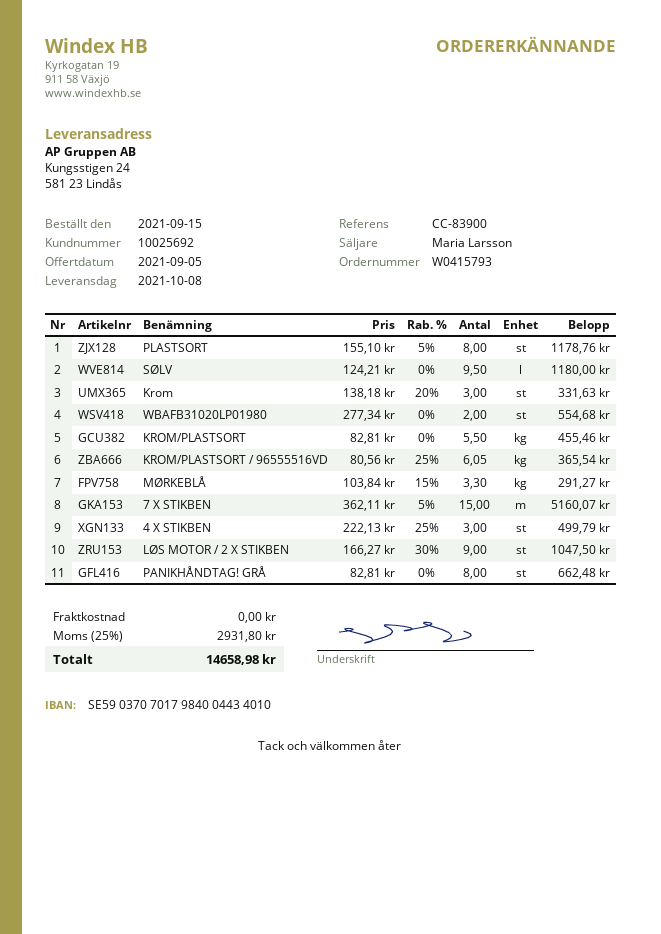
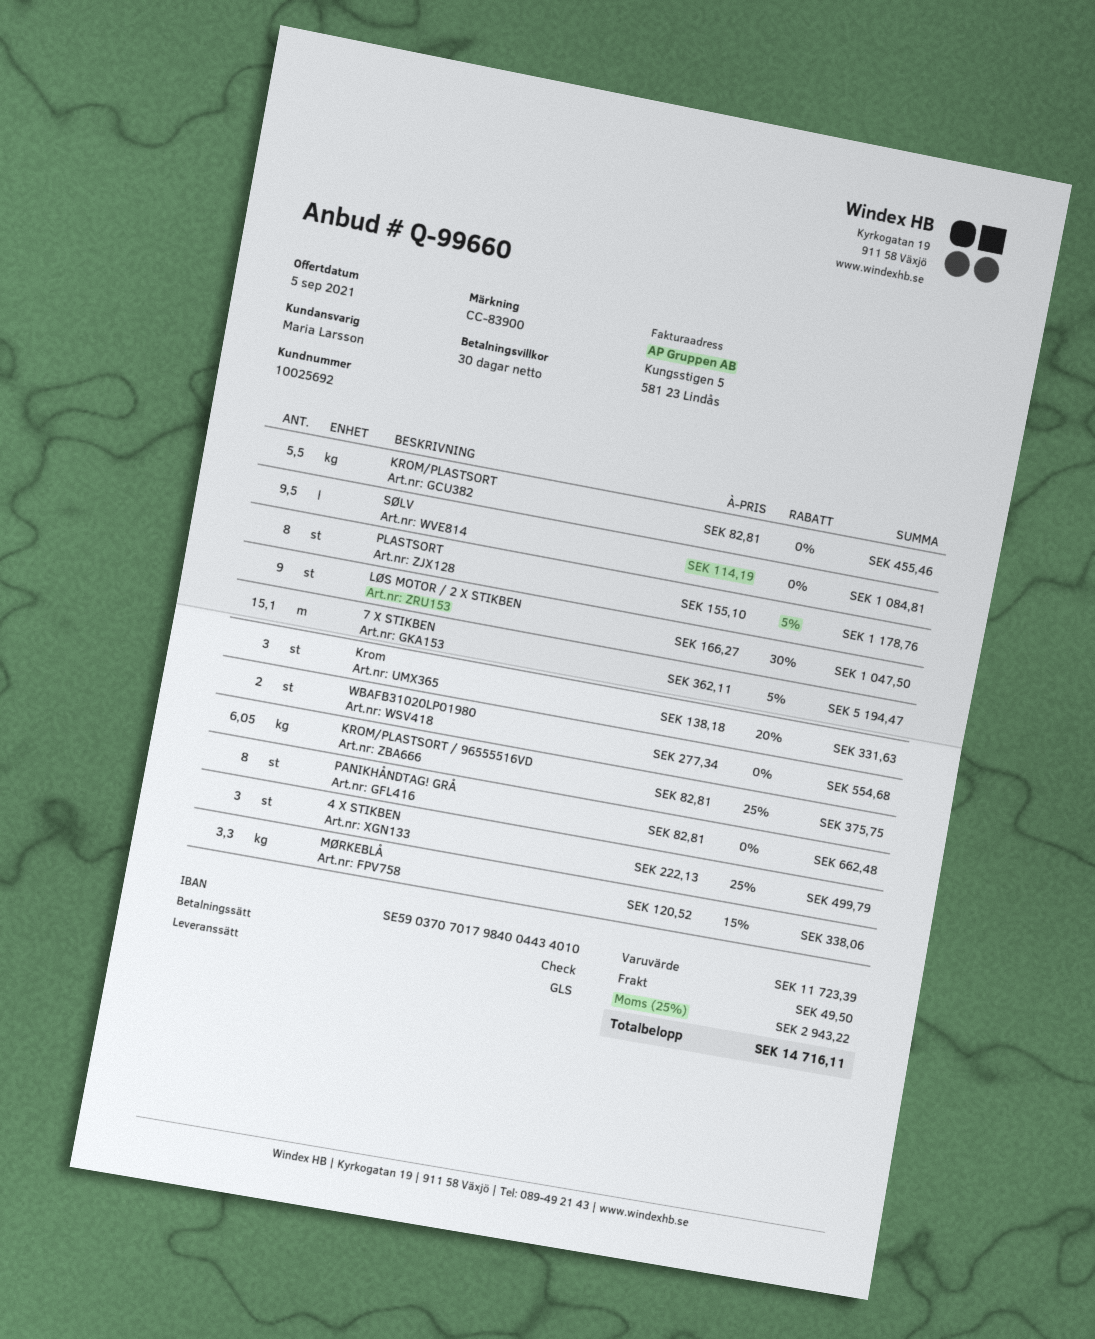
SØLV: 9.5 x 124.21 = 1180.00 -> 9.5 x 114.19 = 1084.81
KROM/PLASTSORT / 96555516VD: 6.05 x 80.56 - 25% = 365.54 -> 6.05 x 82.81 - 25% = 375.75
MØRKEBLÅ: 3.3 x 103.84 - 15% = 291.27 -> 3.3 x 120.52 - 15% = 338.06
7 X STIKBEN: 15 x 362.11 - 5% = 5160.07 -> 15.1 x 362.11 - 5% = 5194.47
shipping: 0.00 -> 49.50
tax: 25% = 2931.80 -> 25% = 2943.22
total: 14658.98 -> 14716.11

